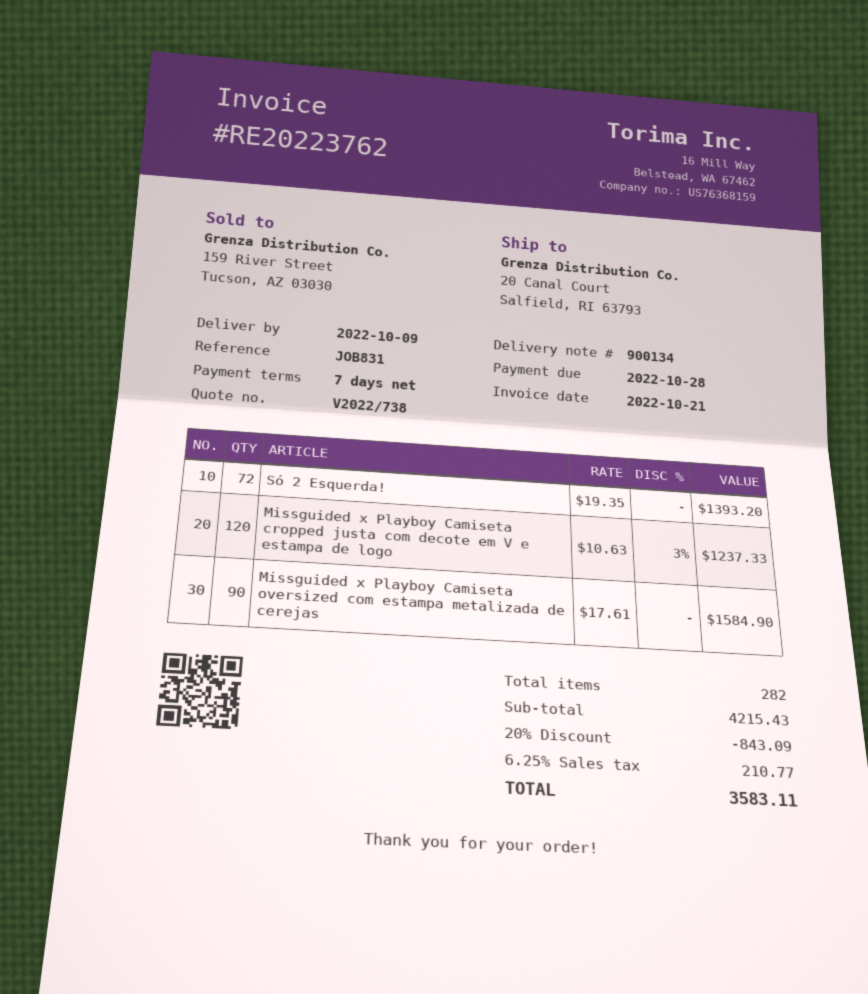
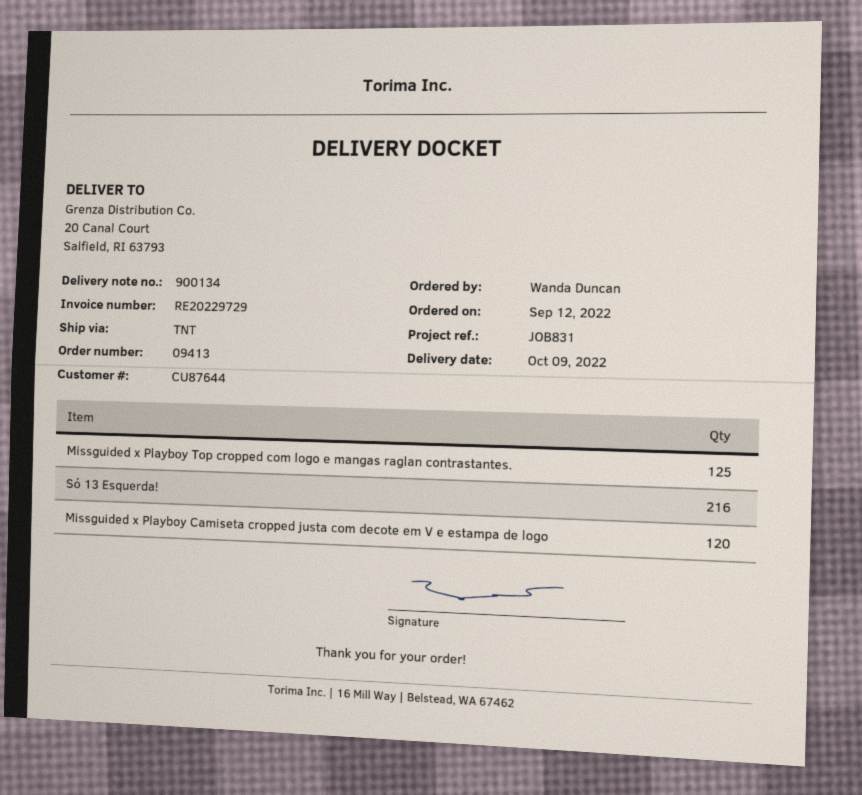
invoice number: RE20223762 -> RE20229729
Só 2 Esquerda!: 72 -> none
Missguided x Playboy Camiseta oversized com estampa metalizada de cerejas: 90 -> none
Missguided x Playboy Top cropped com logo e mangas raglan contrastantes.: none -> 125
Só 13 Esquerda!: none -> 216

